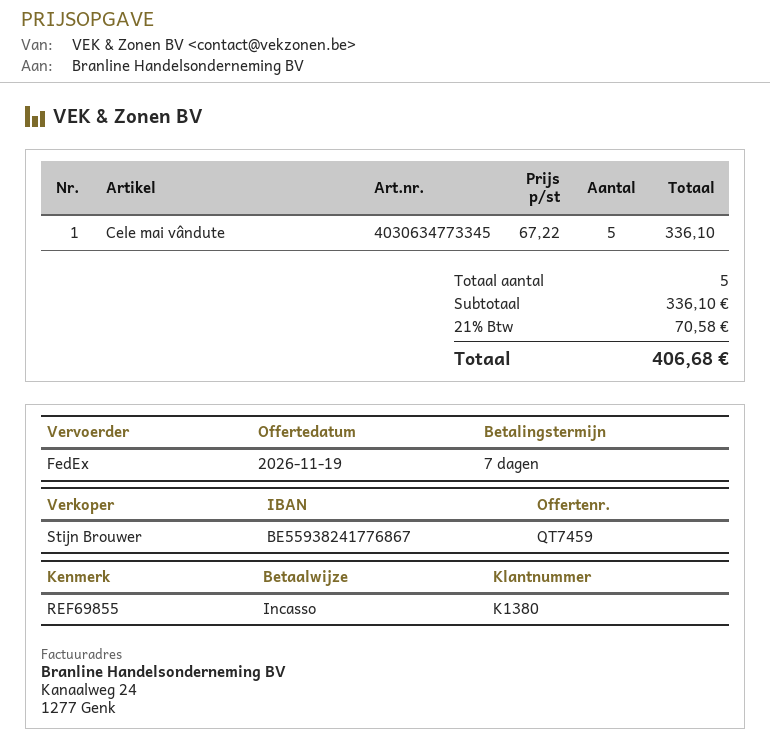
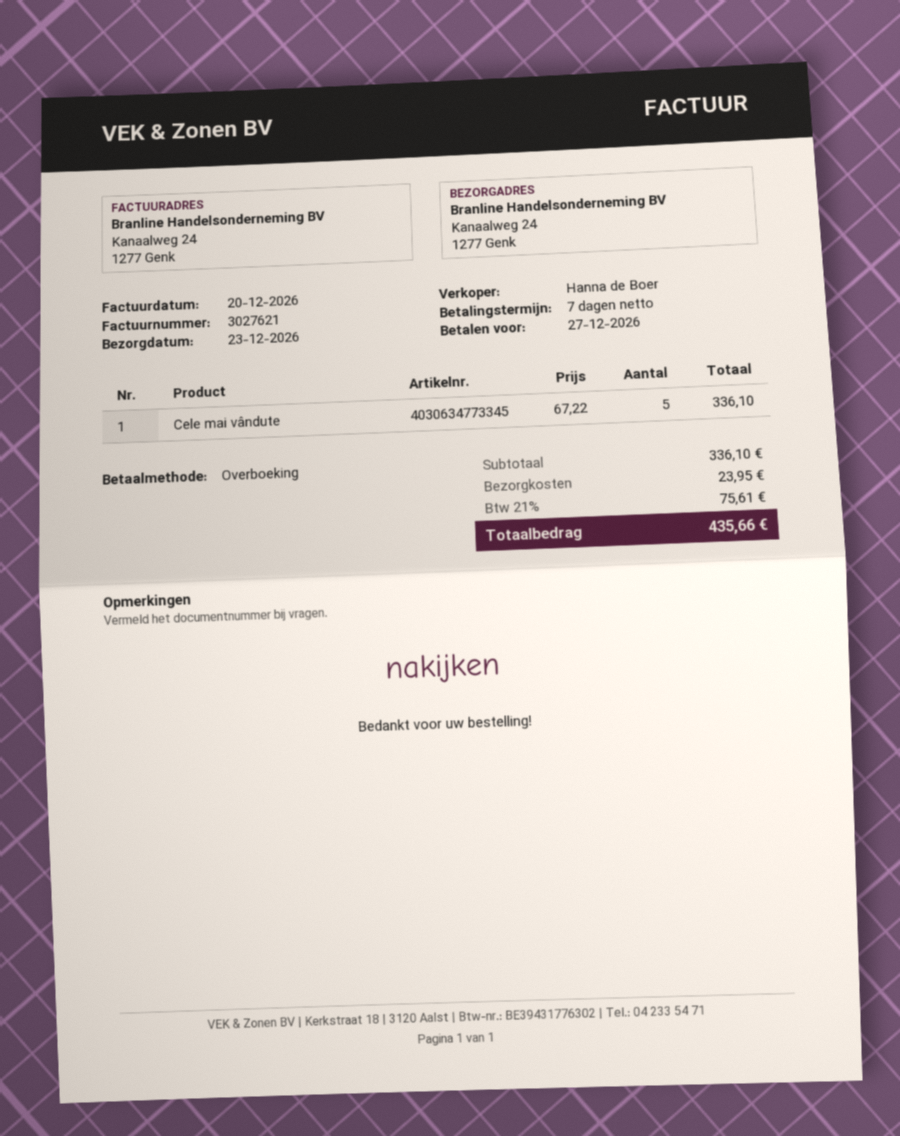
sales rep: Stijn Brouwer -> Hanna de Boer
payment method: direct debit -> bank transfer
shipping: none -> 23.95
tax: 21% = 70.58 -> 21% = 75.61
total: 406.68 -> 435.66

